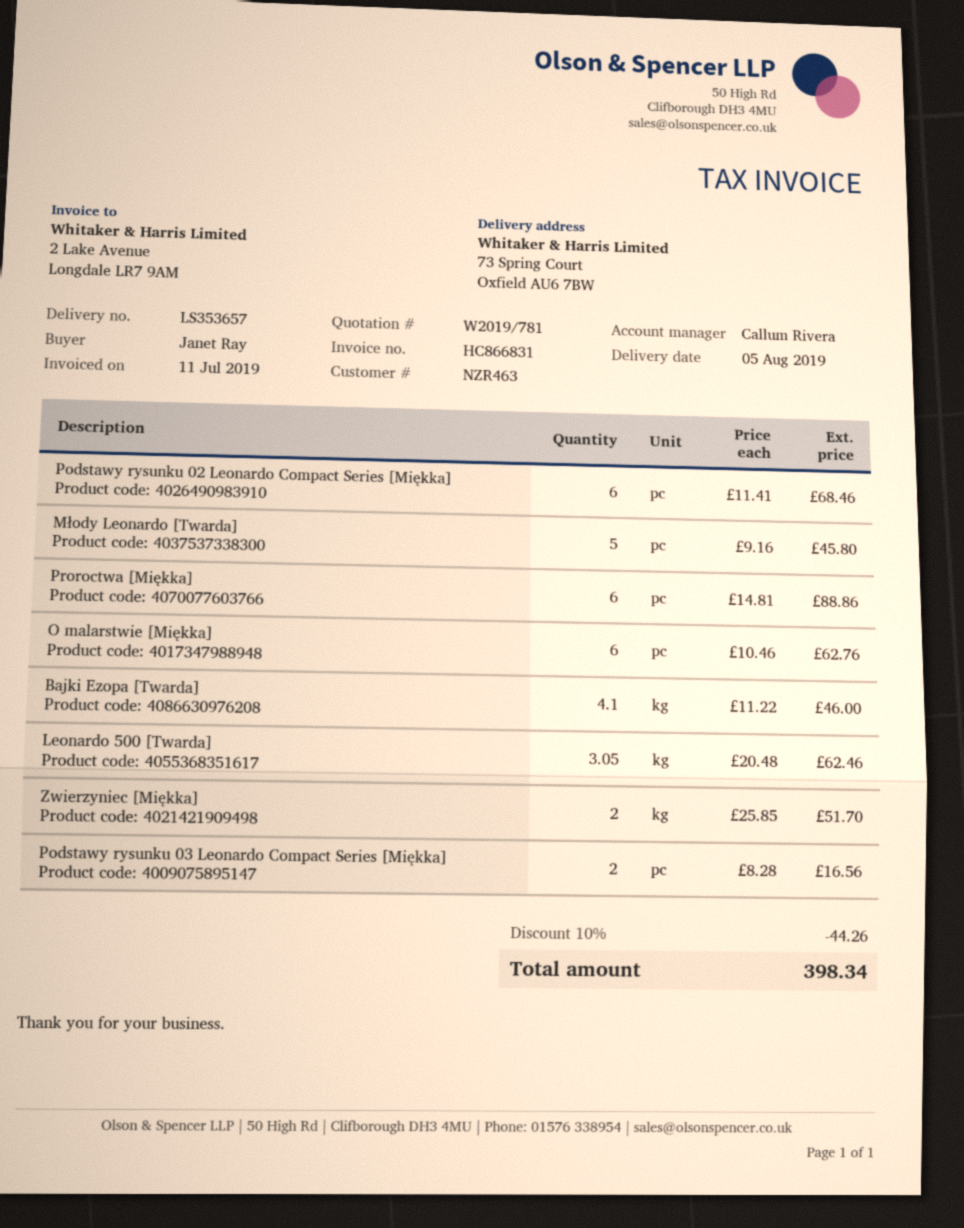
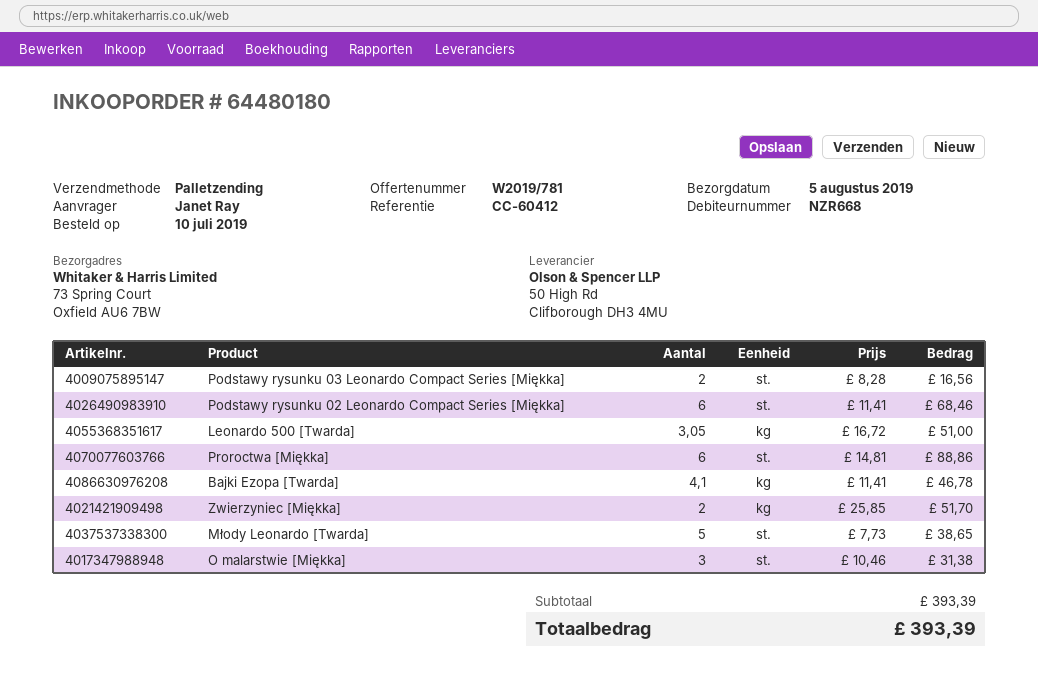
customer number: NZR463 -> NZR668
Młody Leonardo [Twarda]: 5 x 9.16 = 45.80 -> 5 x 7.73 = 38.65
O malarstwie [Miękka]: 6 x 10.46 = 62.76 -> 3 x 10.46 = 31.38
Bajki Ezopa [Twarda]: 4.1 x 11.22 = 46.00 -> 4.1 x 11.41 = 46.78
Leonardo 500 [Twarda]: 3.05 x 20.48 = 62.46 -> 3.05 x 16.72 = 51.00
discount: 10% = 44.26 -> none
total: 398.34 -> 393.39

